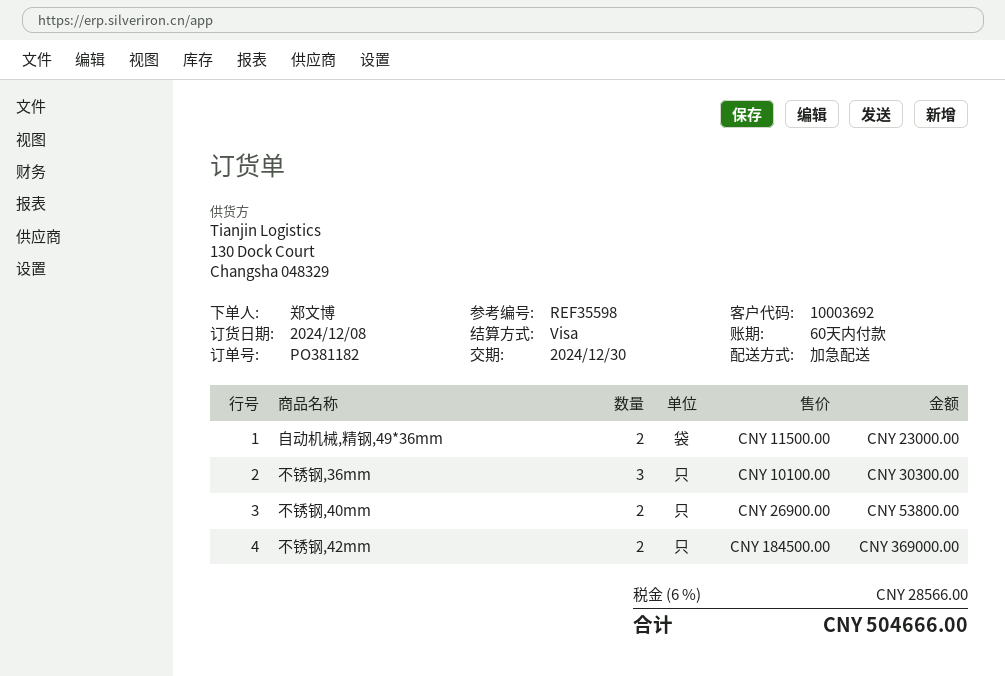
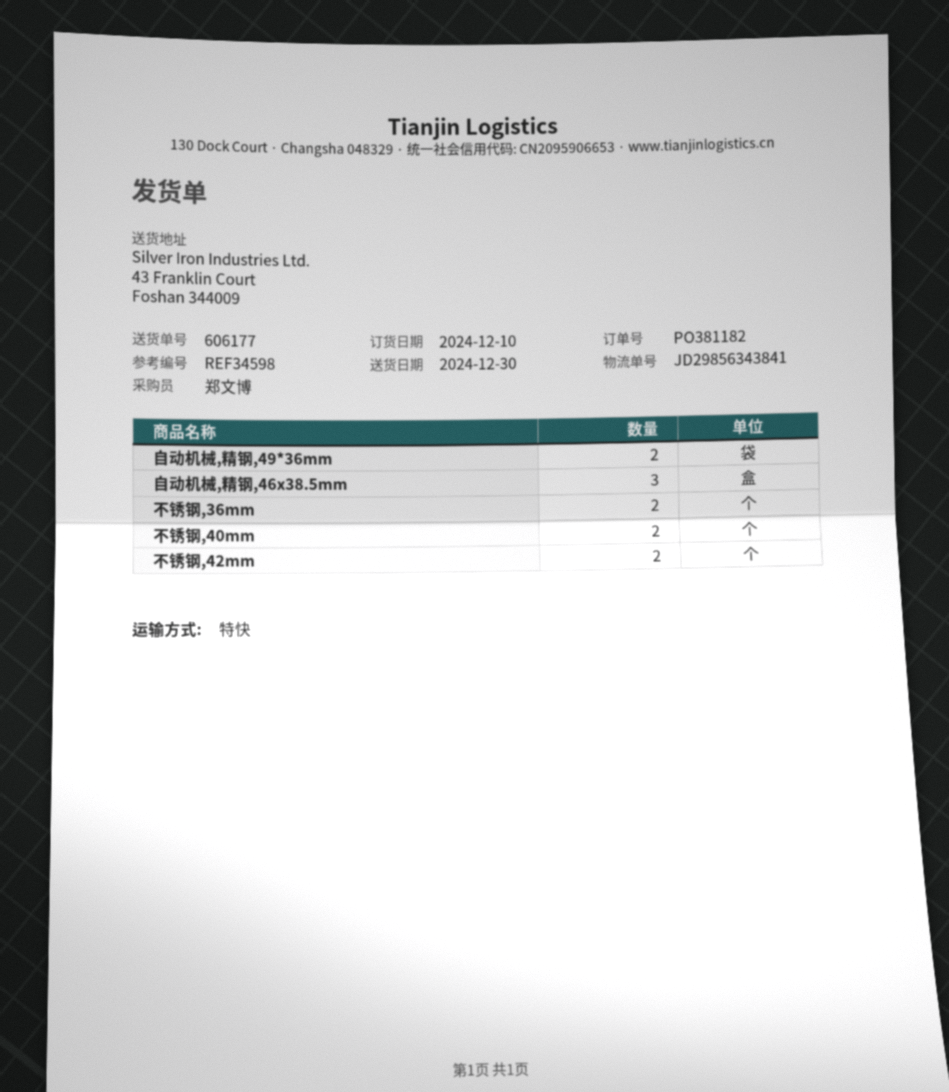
order date: 2024-12-08 -> 2024-12-10
reference: REF35598 -> REF34598
不锈钢,36mm: 3 -> 2
自动机械,精钢,46x38.5mm: none -> 3

